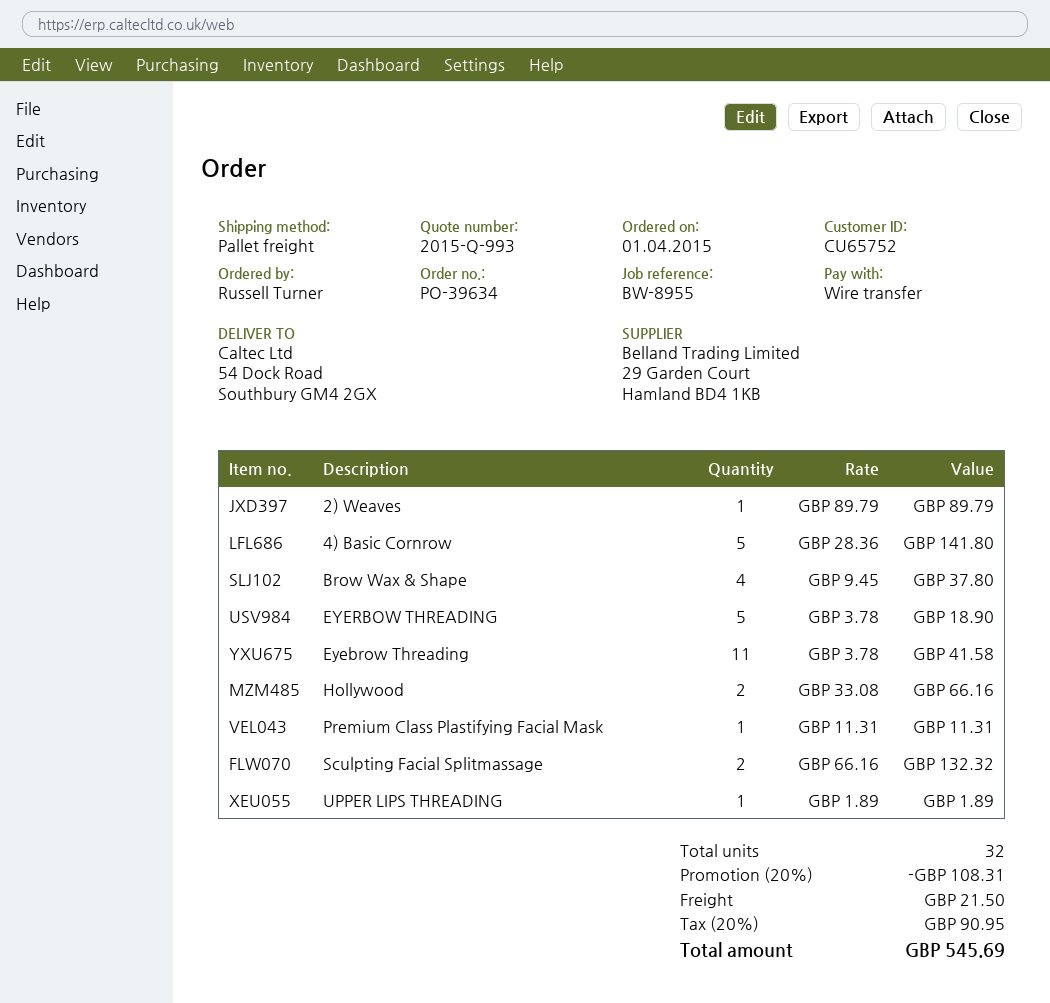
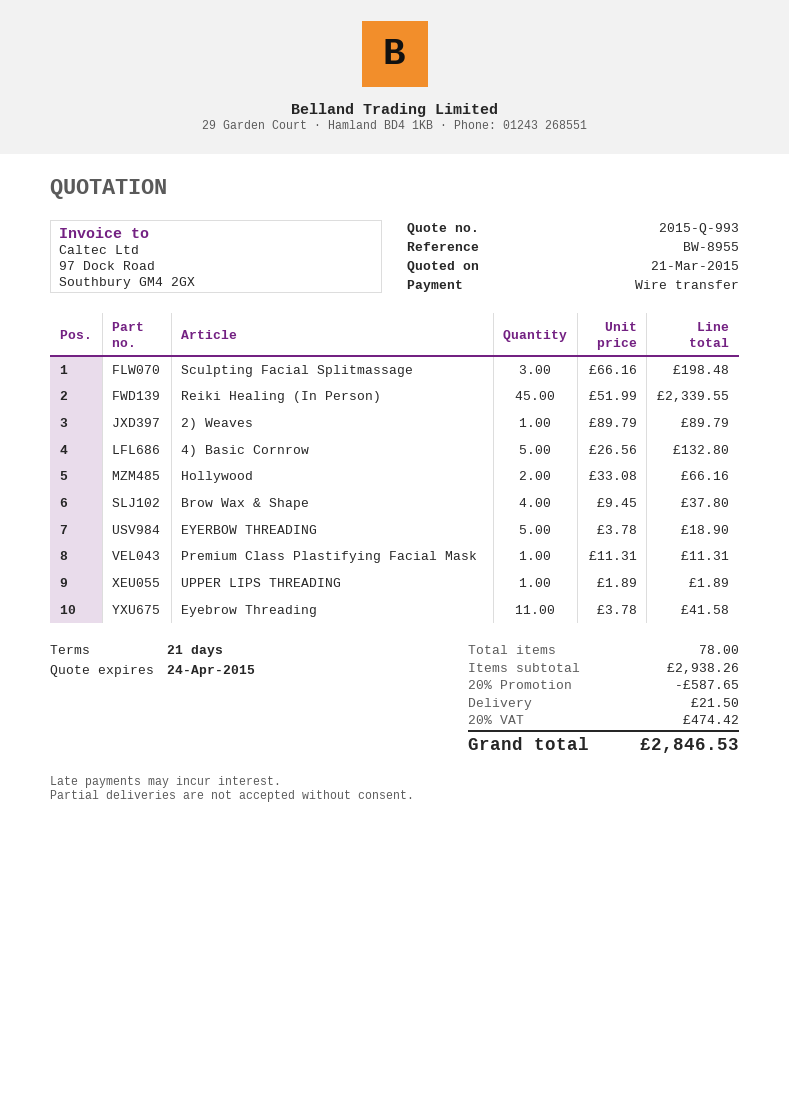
4) Basic Cornrow: 5 x 28.36 = 141.80 -> 5 x 26.56 = 132.80
Sculpting Facial Splitmassage: 2 x 66.16 = 132.32 -> 3 x 66.16 = 198.48
Reiki Healing (In Person): none -> 45 x 51.99 = 2339.55
total quantity: 32 -> 78
discount: 20% = 108.31 -> 20% = 587.65
tax: 20% = 90.95 -> 20% = 474.42
total: 545.69 -> 2846.53

